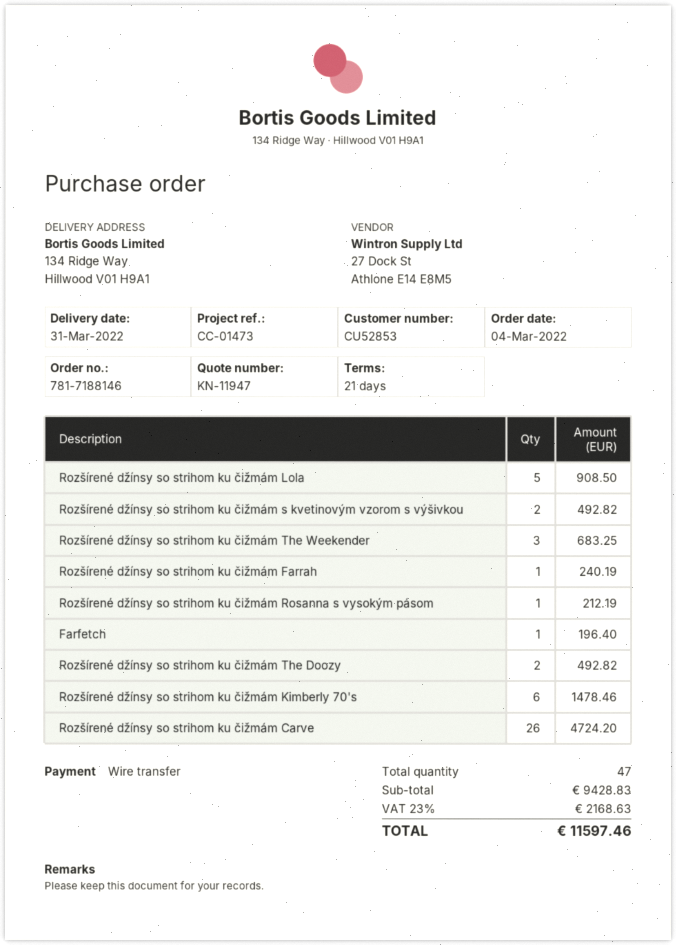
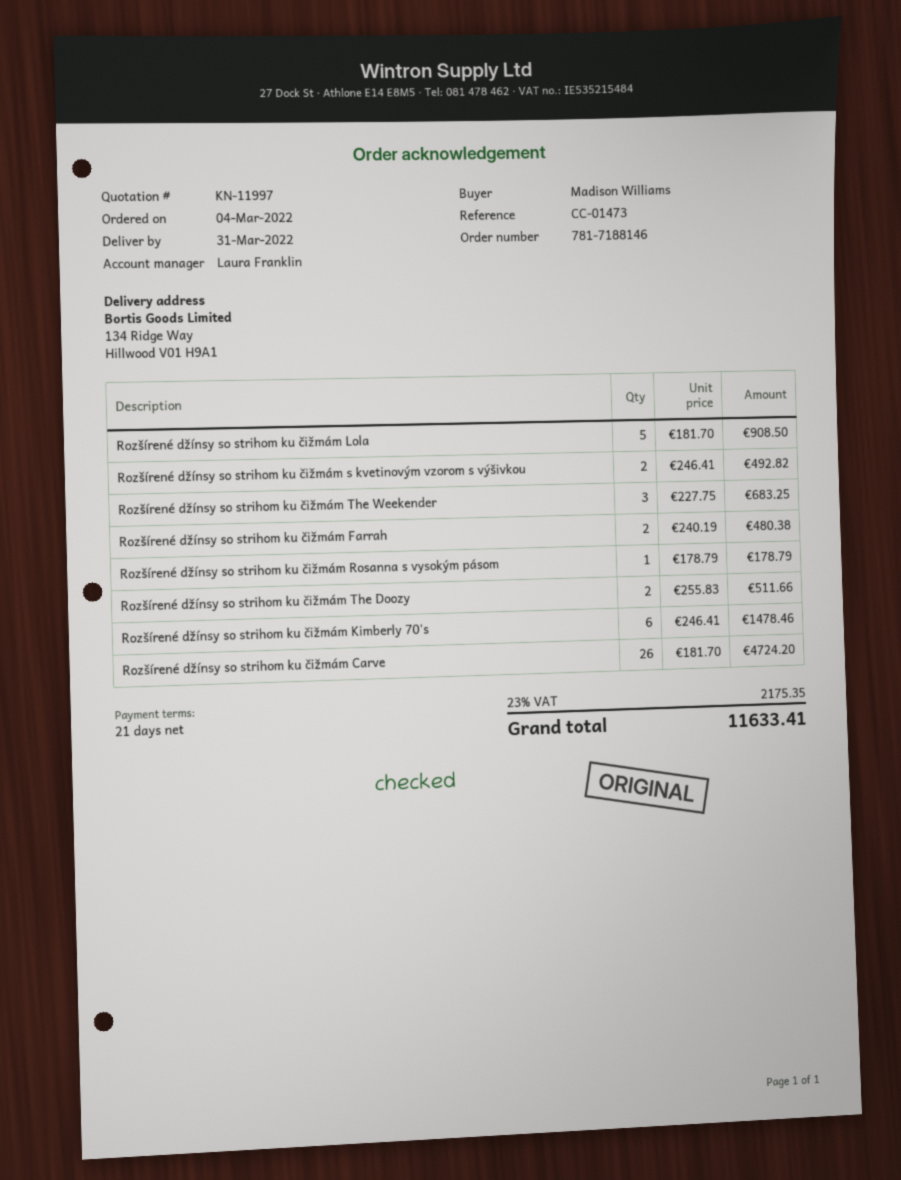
quote number: KN-11947 -> KN-11997
Rozšírené džínsy so strihom ku čižmám Farrah: 1 for 240.19 -> 2 for 480.38
Rozšírené džínsy so strihom ku čižmám Rosanna s vysokým pásom: 1 for 212.19 -> 1 for 178.79
Farfetch: 1 for 196.40 -> none
Rozšírené džínsy so strihom ku čižmám The Doozy: 2 for 492.82 -> 2 for 511.66
tax: 23% = 2168.63 -> 23% = 2175.35
total: 11597.46 -> 11633.41

